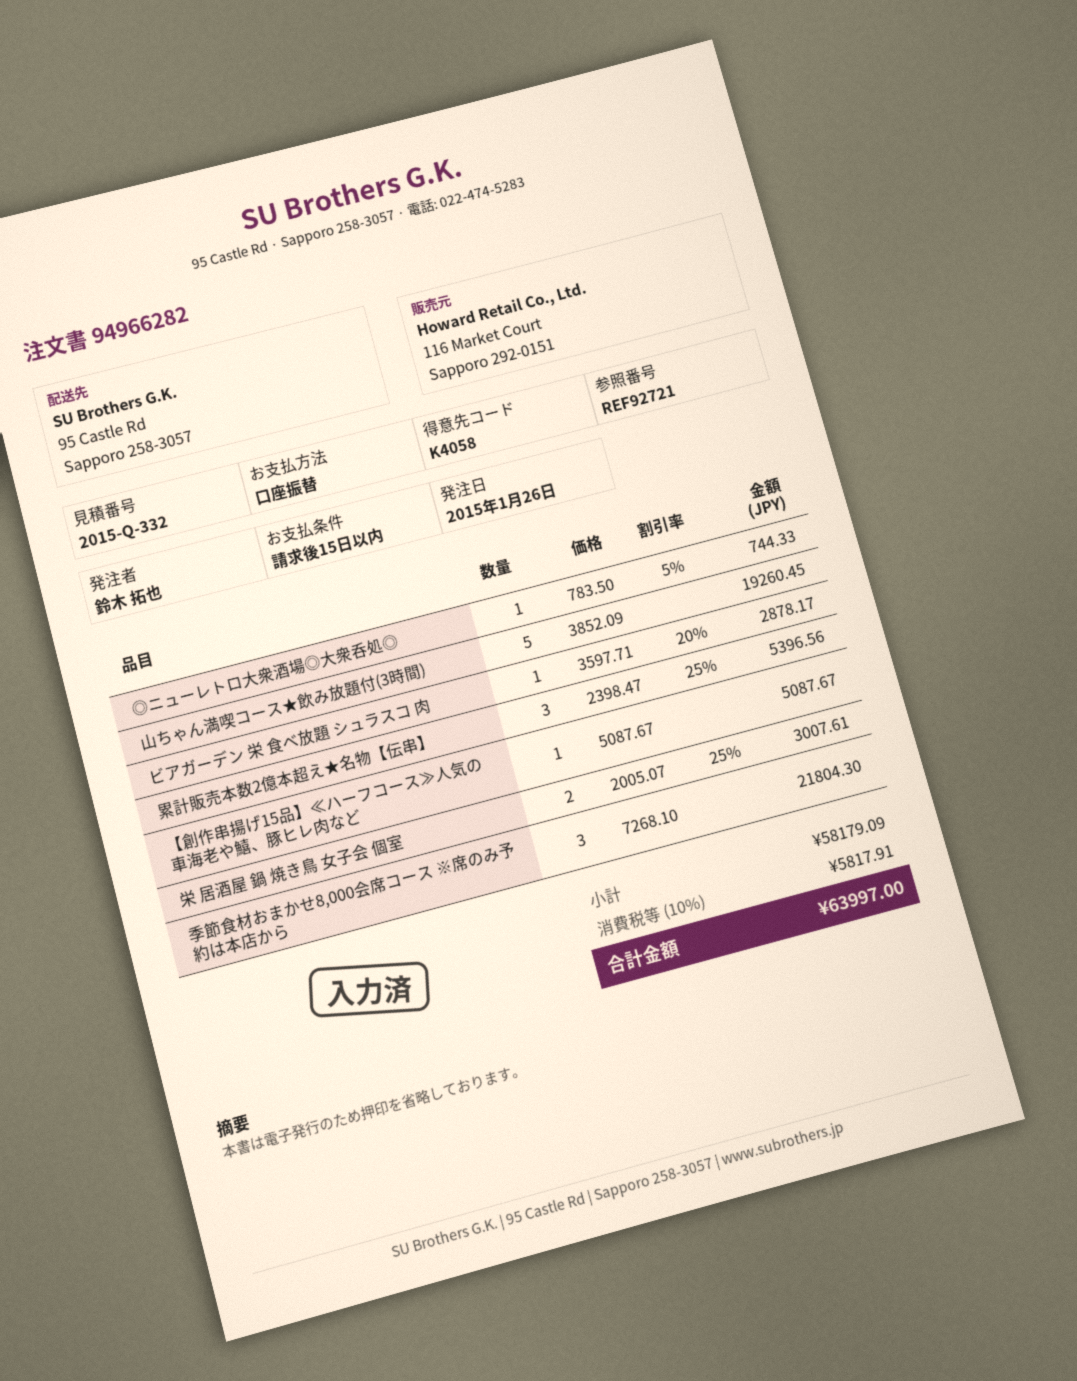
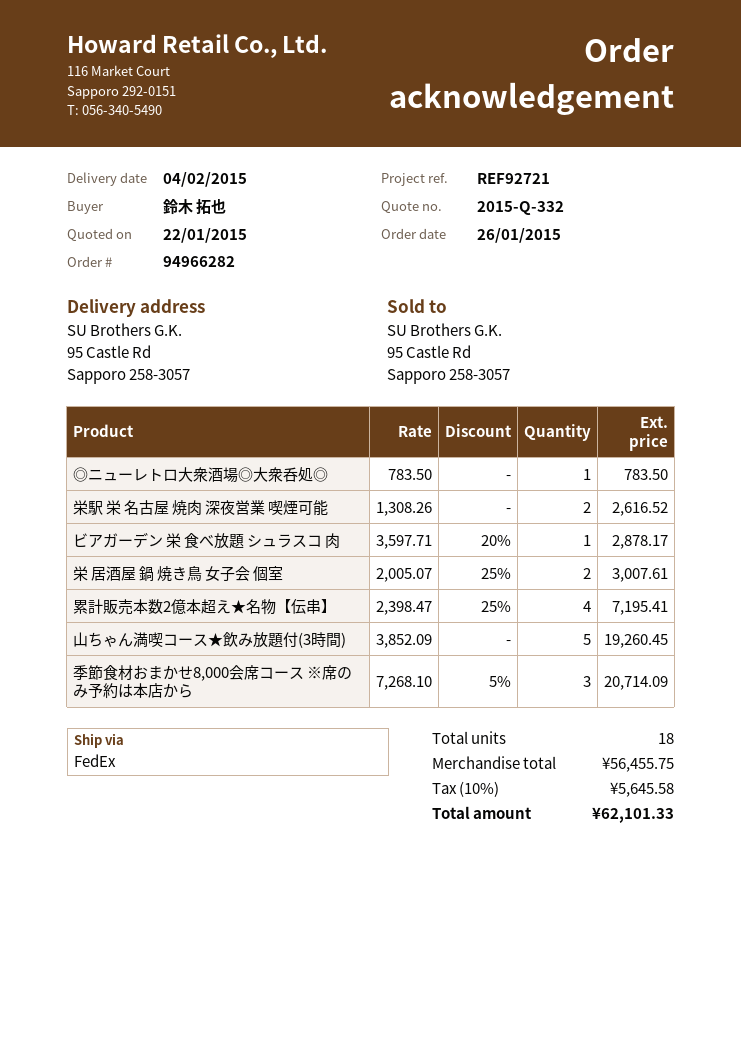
◎ニューレトロ大衆酒場◎大衆呑処◎: 1 x 783.50 - 5% = 744.33 -> 1 x 783.50 = 783.50
累計販売本数2億本超え★名物【伝串】: 3 x 2398.47 - 25% = 5396.56 -> 4 x 2398.47 - 25% = 7195.41
【創作串揚げ15品】≪ハーフコース≫人気の車海老や鱚、豚ヒレ肉など: 1 x 5087.67 = 5087.67 -> none
季節食材おまかせ8,000会席コース ※席のみ予約は本店から: 3 x 7268.10 = 21804.30 -> 3 x 7268.10 - 5% = 20714.09
栄駅 栄 名古屋 焼肉 深夜営業 喫煙可能: none -> 2 x 1308.26 = 2616.52
subtotal: 58179.09 -> 56455.75
tax: 10% = 5817.91 -> 10% = 5645.58
total: 63997.00 -> 62101.33

